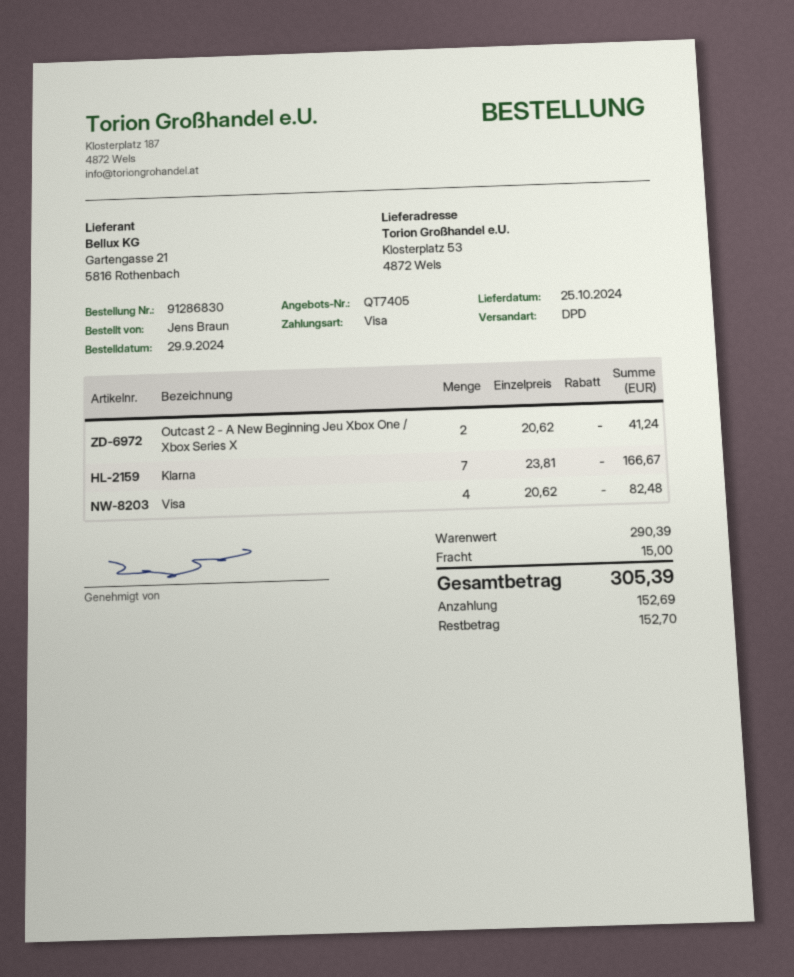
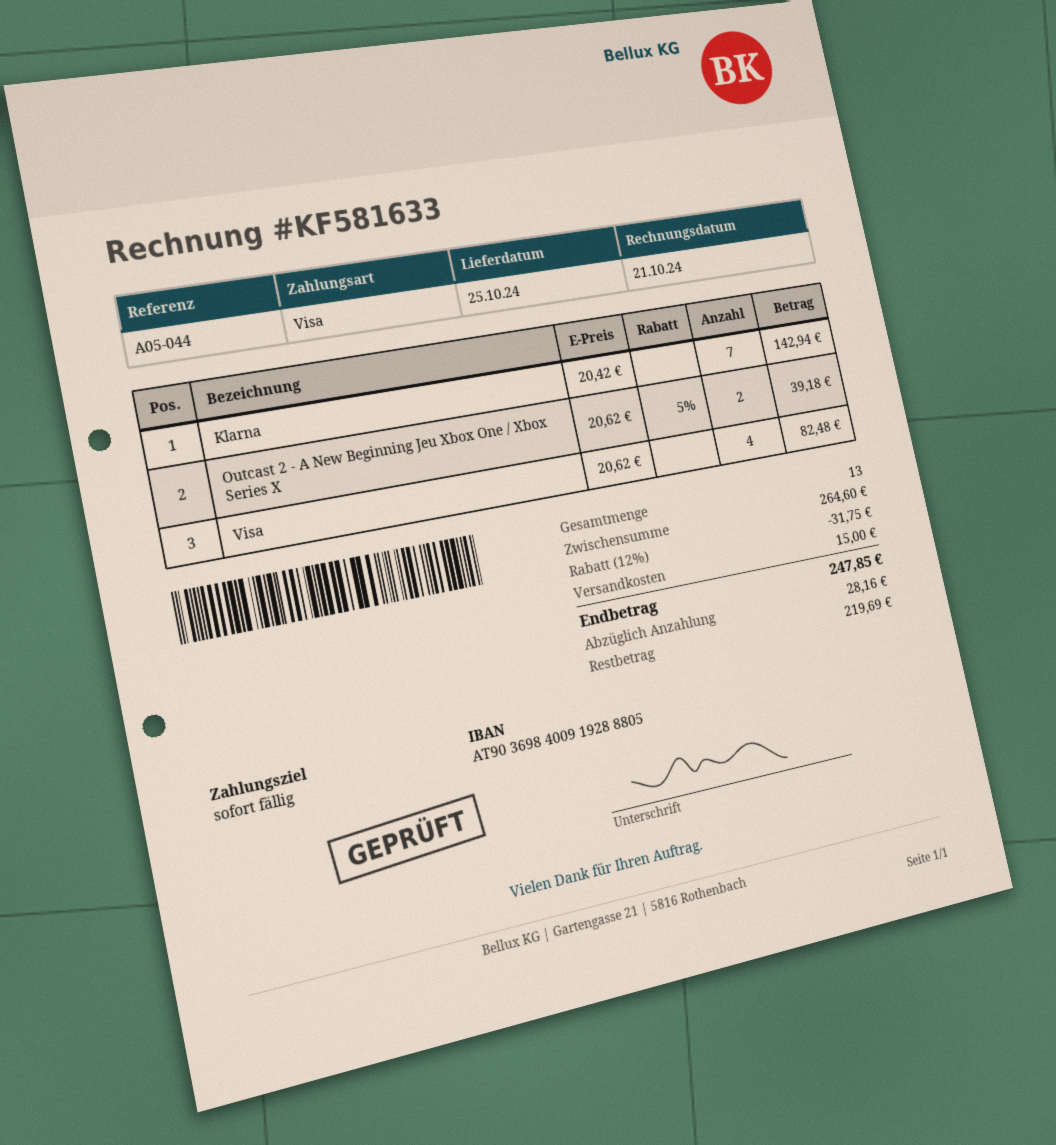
Outcast 2 - A New Beginning Jeu Xbox One / Xbox Series X: 2 x 20.62 = 41.24 -> 2 x 20.62 - 5% = 39.18
Klarna: 7 x 23.81 = 166.67 -> 7 x 20.42 = 142.94
subtotal: 290.39 -> 264.60
discount: none -> 12% = 31.75
total: 305.39 -> 247.85
deposit: 152.69 -> 28.16
balance: 152.70 -> 219.69

